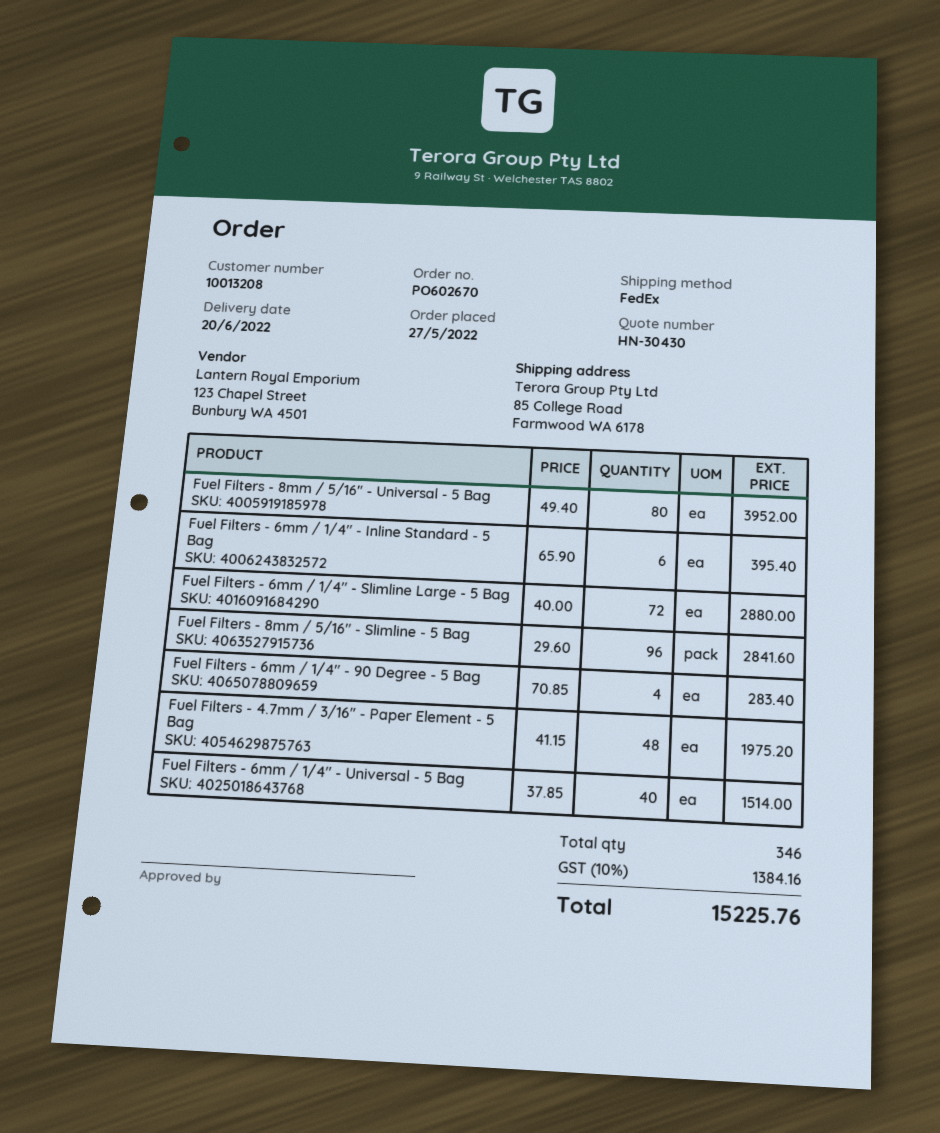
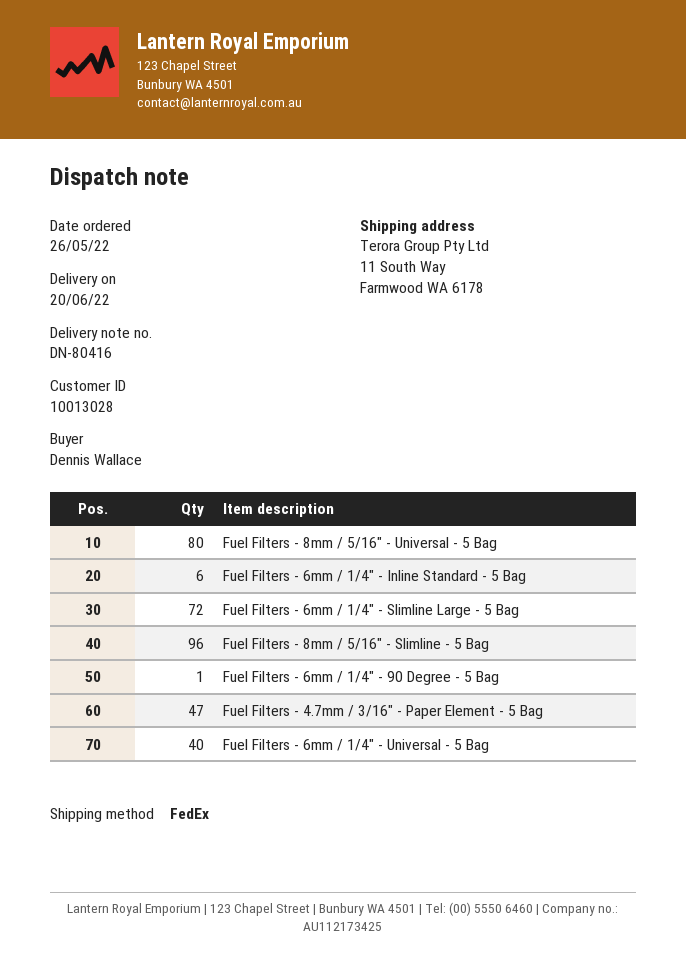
order date: 2022-05-27 -> 2022-05-26
customer number: 10013208 -> 10013028
ship to: 85 College Road, Farmwood WA 6178 -> 11 South Way, Farmwood WA 6178
Fuel Filters - 6mm / 1/4" - 90 Degree - 5 Bag: 4 -> 1
Fuel Filters - 4.7mm / 3/16" - Paper Element - 5 Bag: 48 -> 47

